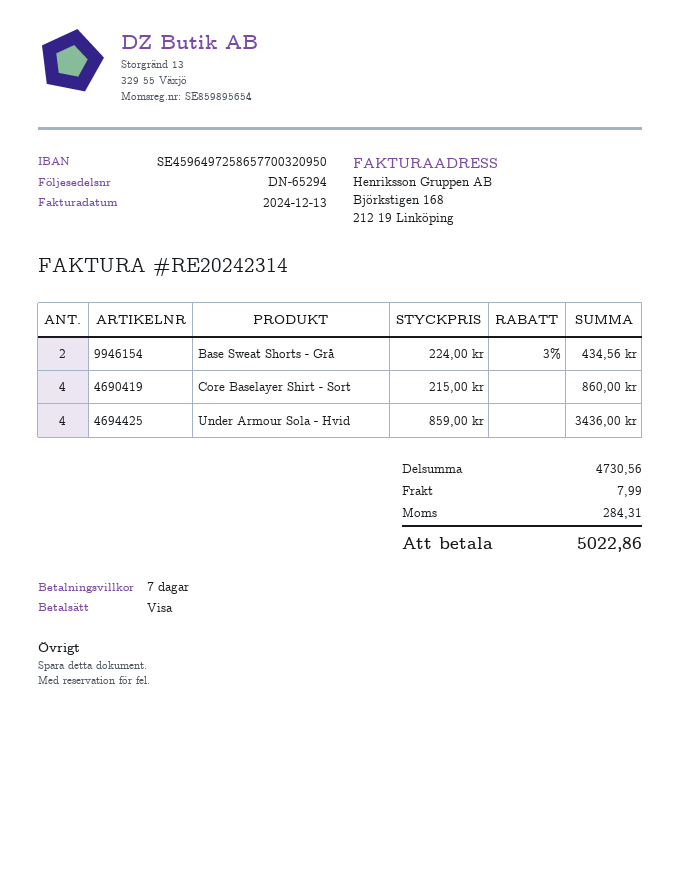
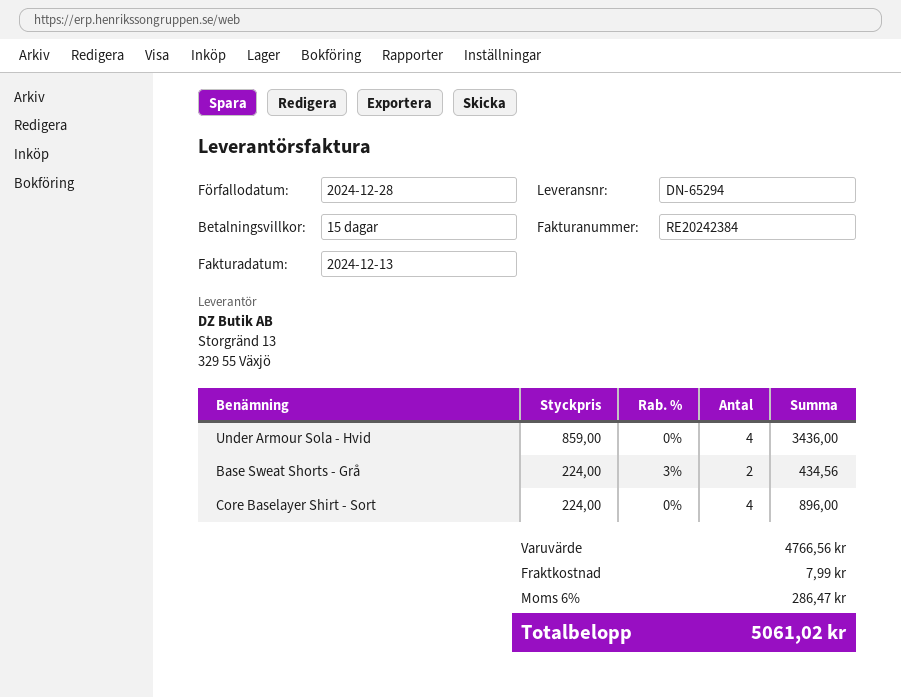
invoice number: RE20242314 -> RE20242384
payment terms: 7 days -> 15 days
Core Baselayer Shirt - Sort: 4 x 215.00 = 860.00 -> 4 x 224.00 = 896.00
subtotal: 4730.56 -> 4766.56
tax: 284.31 -> 286.47
total: 5022.86 -> 5061.02

